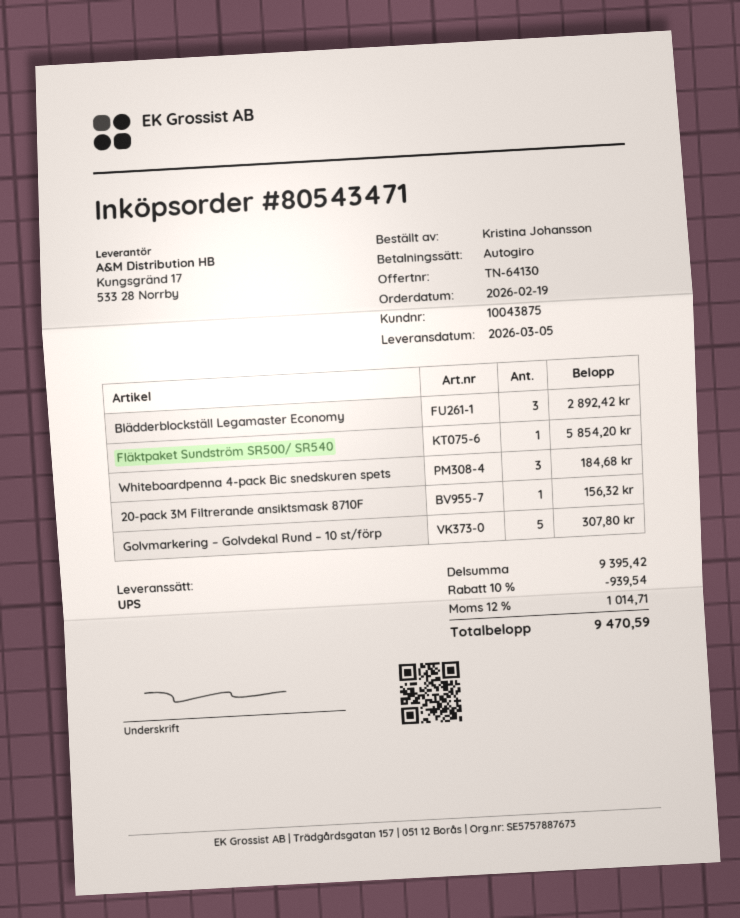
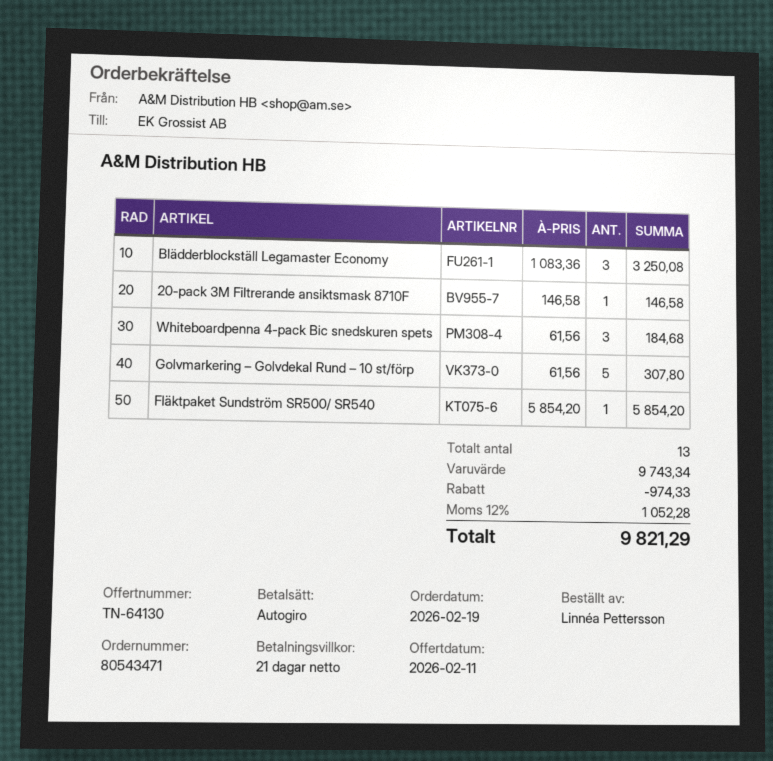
ordered by: Kristina Johansson -> Linnéa Pettersson
Blädderblockställ Legamaster Economy: 3 for 2892.42 -> 3 for 3250.08
20-pack 3M Filtrerande ansiktsmask 8710F: 1 for 156.32 -> 1 for 146.58
subtotal: 9395.42 -> 9743.34
discount: 939.54 -> 974.33
tax: 12% = 1014.71 -> 12% = 1052.28
total: 9470.59 -> 9821.29

